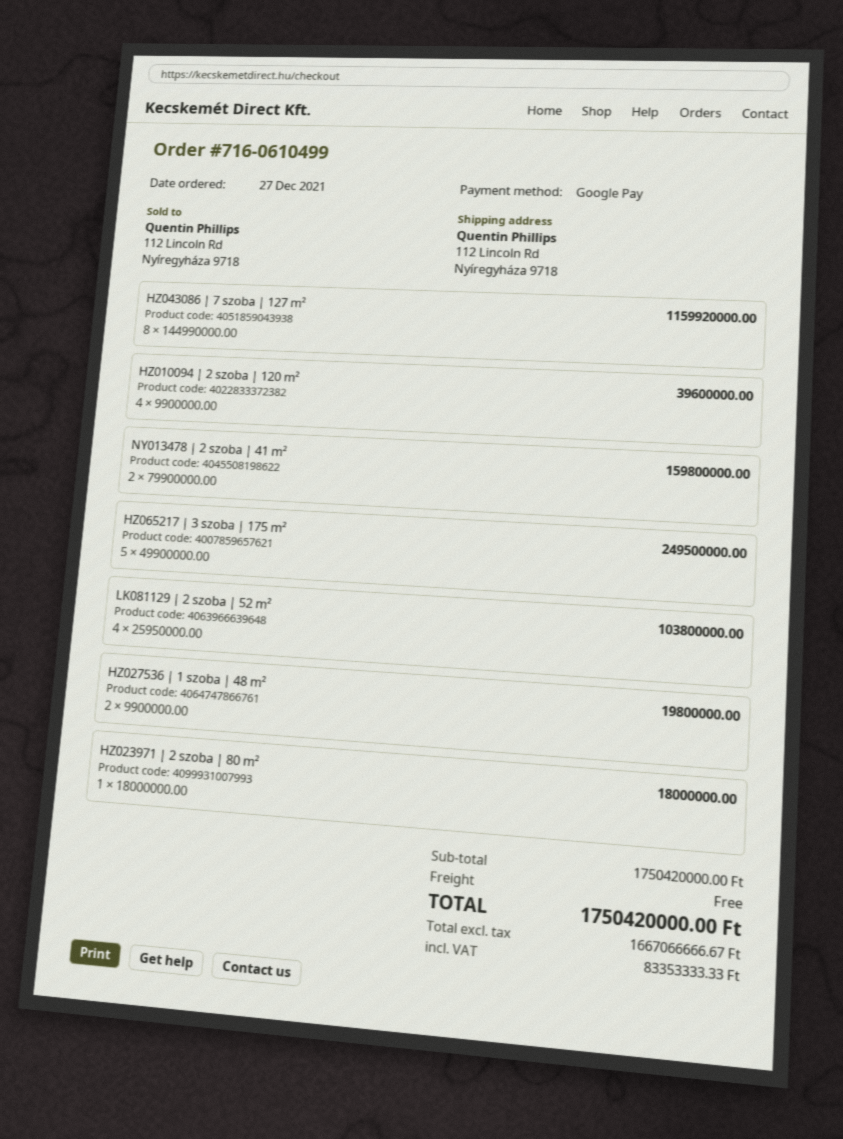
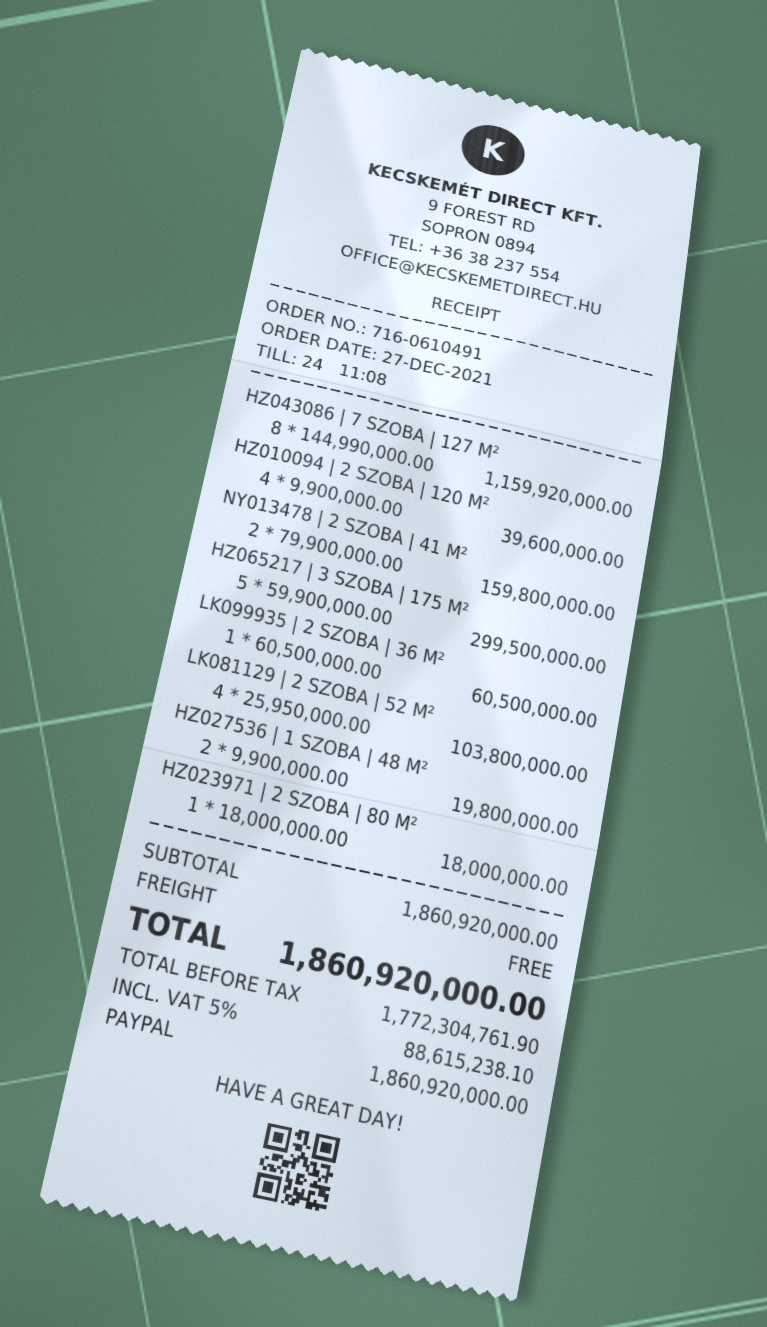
order number: 716-0610499 -> 716-0610491
payment method: Google Pay -> PayPal
HZ065217 | 3 szoba | 175 m²: 5 x 49900000.00 = 249500000.00 -> 5 x 59900000.00 = 299500000.00
LK099935 | 2 SZOBA | 36 M²: none -> 1 x 60500000.00 = 60500000.00
subtotal: 1750420000.00 -> 1860920000.00
net: 1667066666.67 -> 1772304761.90
tax: 83353333.33 -> 88615238.10
total: 1750420000.00 -> 1860920000.00

